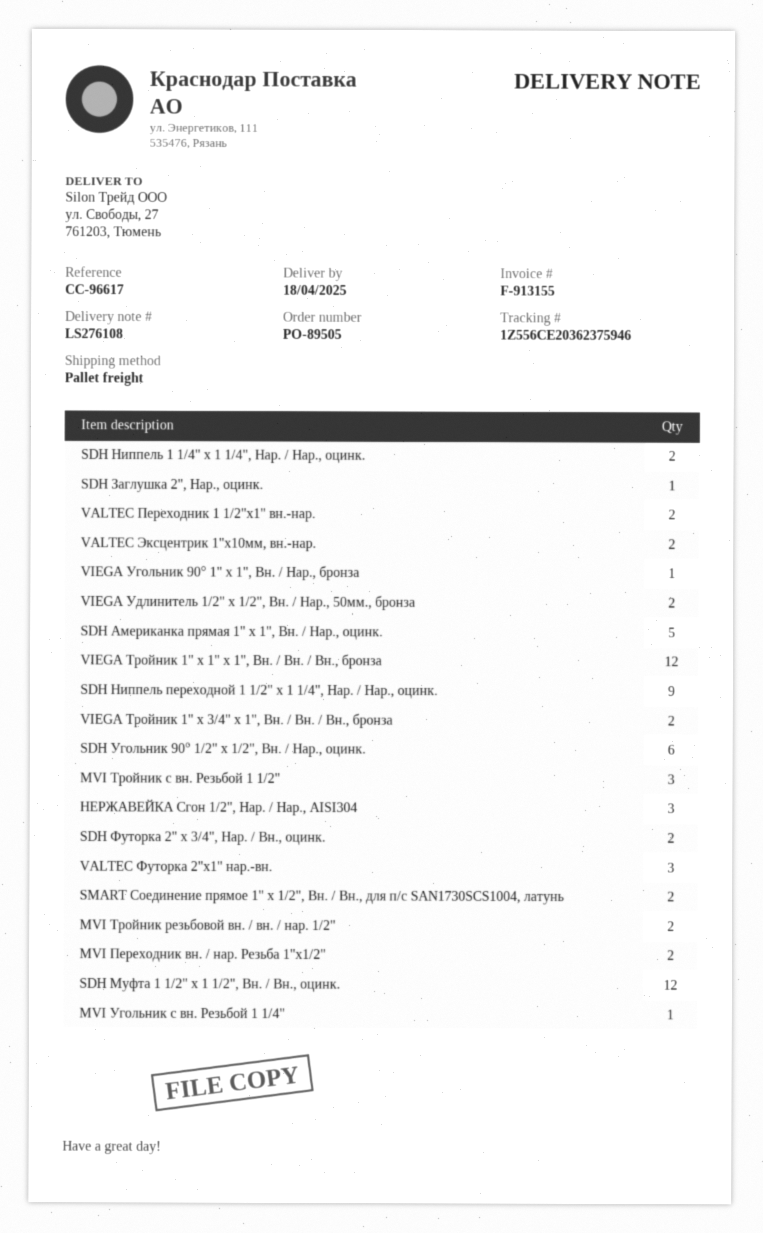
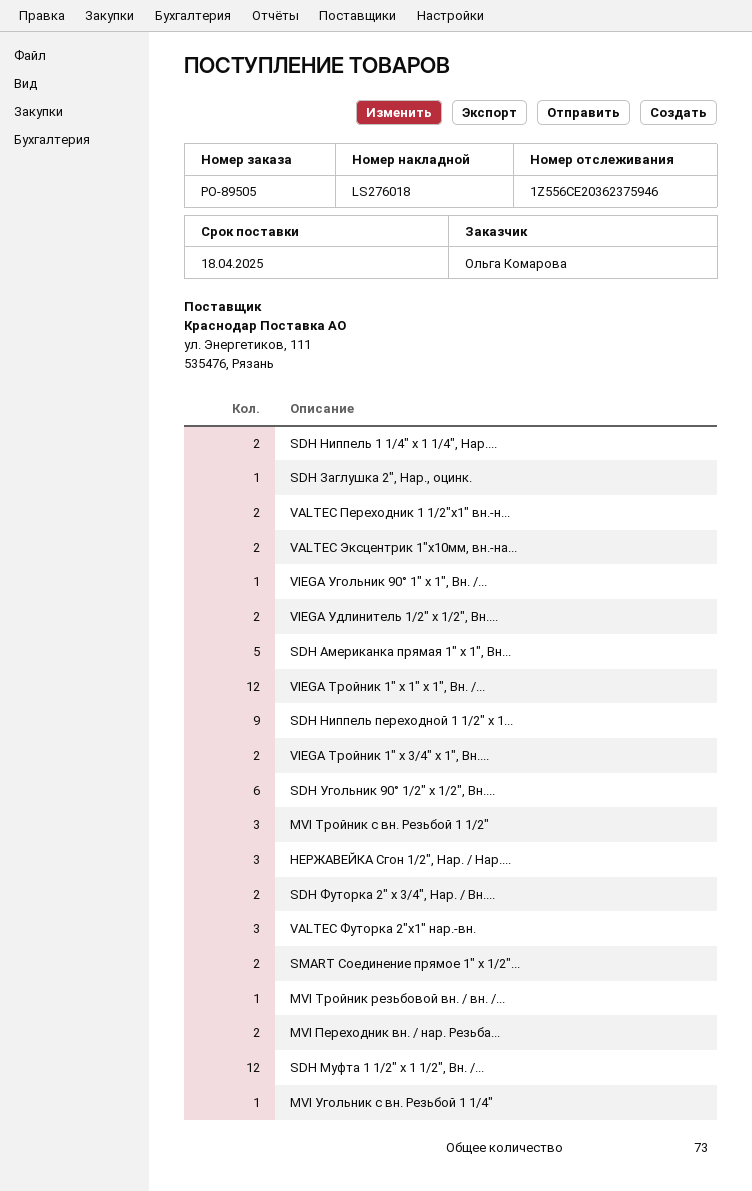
delivery note number: LS276108 -> LS276018
MVI Тройник резьбовой вн. / вн. / нар. 1/2": 2 -> 1

